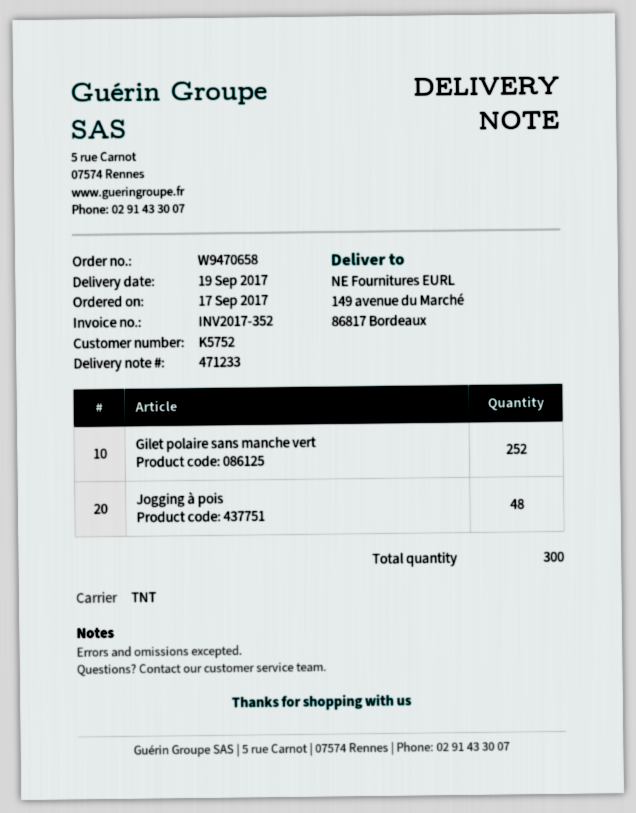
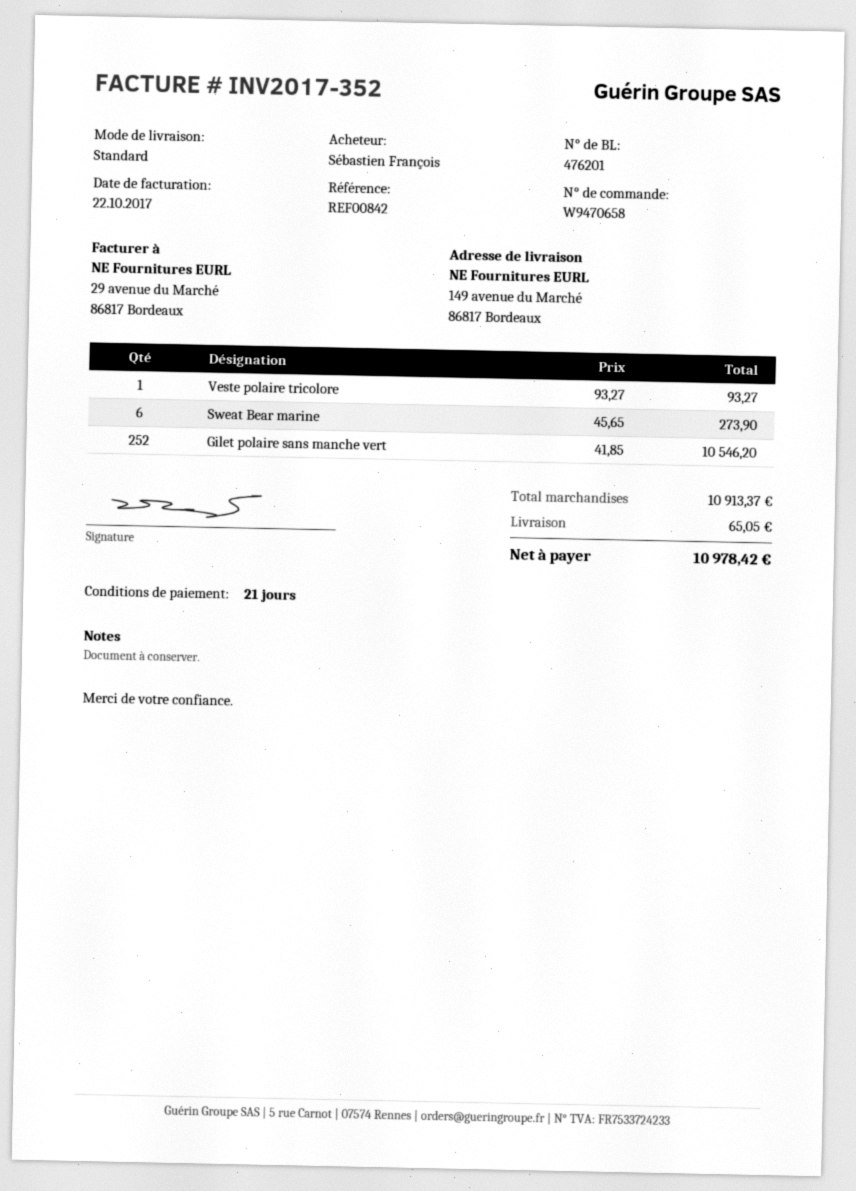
delivery note number: 471233 -> 476201
shipping method: TNT -> standard
Jogging à pois: 48 -> none
Veste polaire tricolore: none -> 1
Sweat Bear marine: none -> 6

